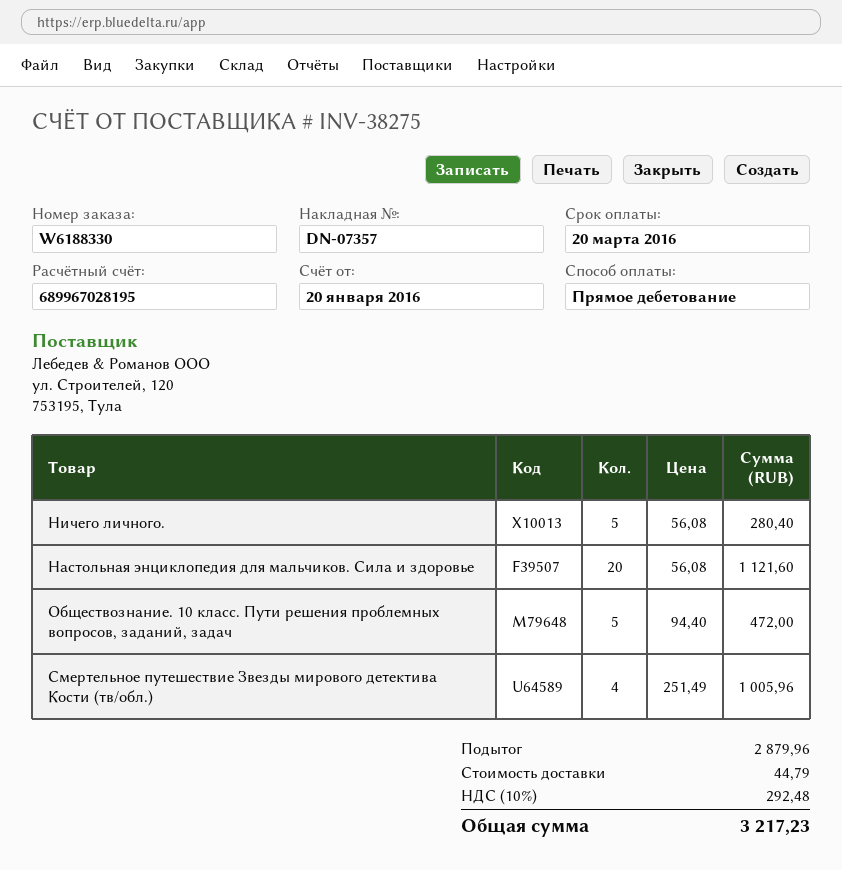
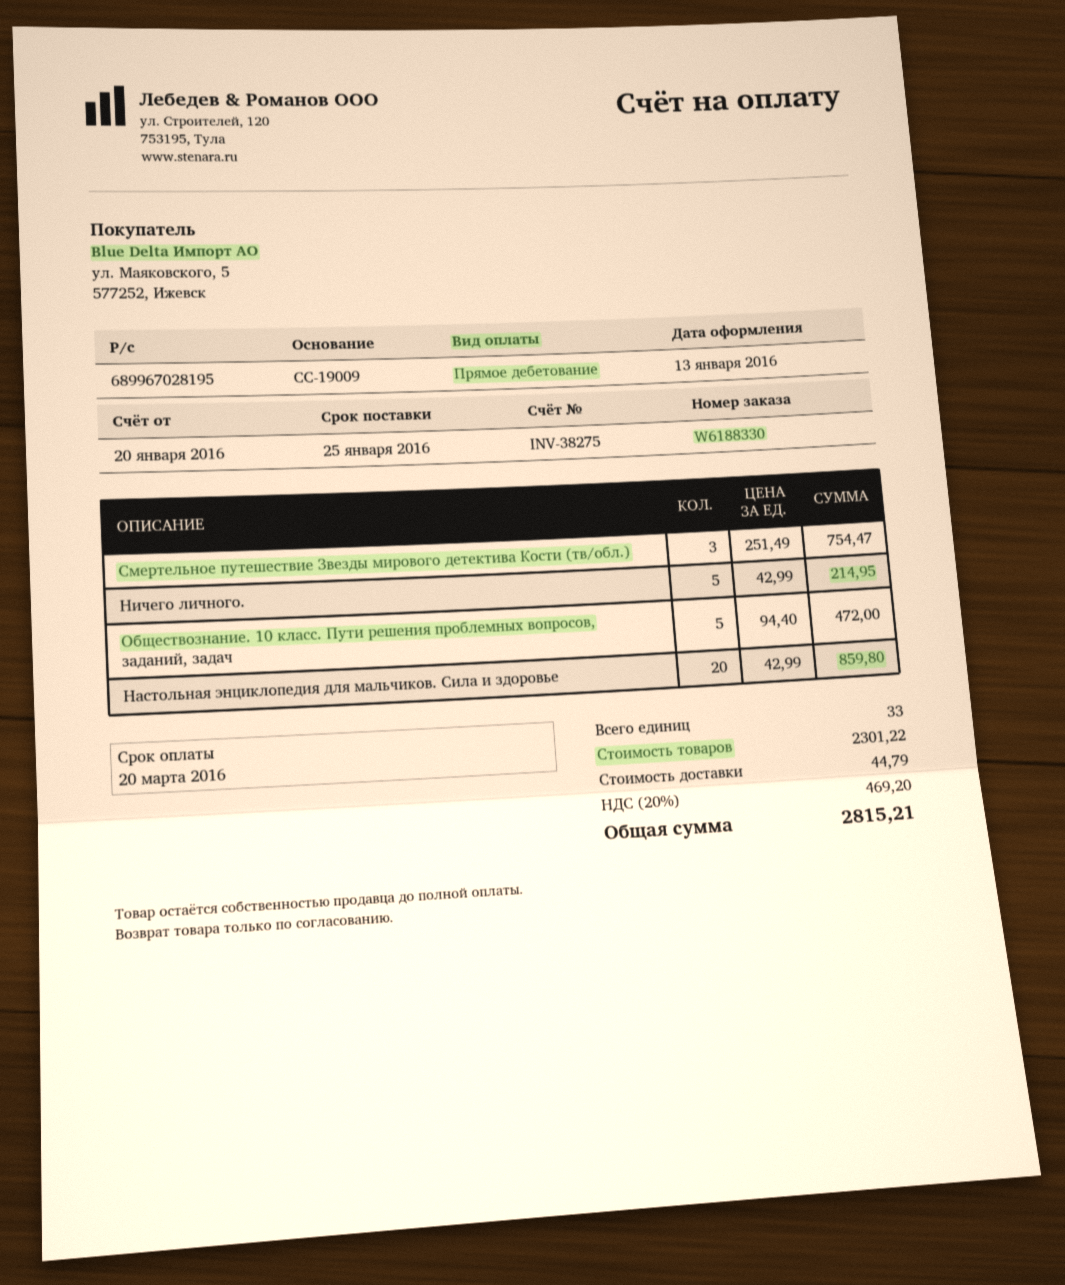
Ничего личного.: 5 x 56.08 = 280.40 -> 5 x 42.99 = 214.95
Настольная энциклопедия для мальчиков. Сила и здоровье: 20 x 56.08 = 1121.60 -> 20 x 42.99 = 859.80
Смертельное путешествие Звезды мирового детектива Кости (тв/обл.): 4 x 251.49 = 1005.96 -> 3 x 251.49 = 754.47
subtotal: 2879.96 -> 2301.22
tax: 10% = 292.48 -> 20% = 469.20
total: 3217.23 -> 2815.21

